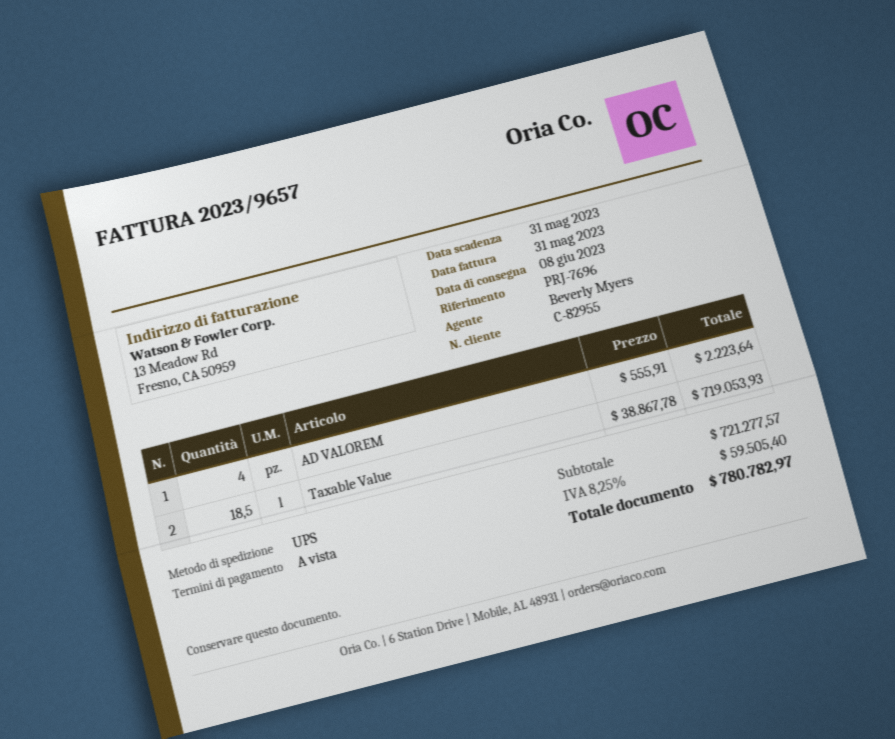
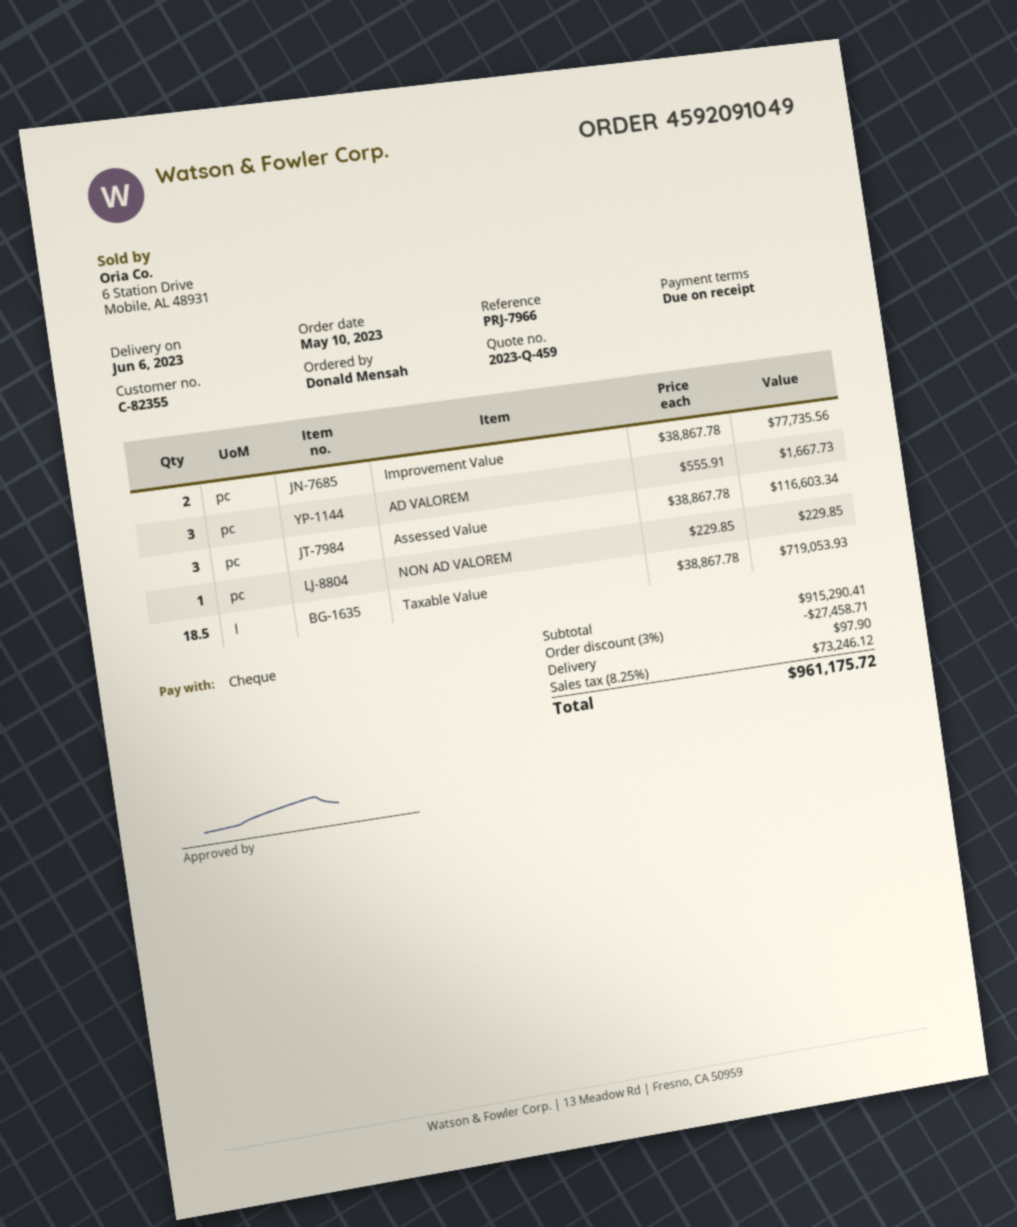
delivery date: 2023-06-08 -> 2023-06-06
customer number: C-82955 -> C-82355
reference: PRJ-7696 -> PRJ-7966
AD VALOREM: 4 x 555.91 = 2223.64 -> 3 x 555.91 = 1667.73
Improvement Value: none -> 2 x 38867.78 = 77735.56
Assessed Value: none -> 3 x 38867.78 = 116603.34
NON AD VALOREM: none -> 1 x 229.85 = 229.85
subtotal: 721277.57 -> 915290.41
discount: none -> 3% = 27458.71
shipping: none -> 97.90
tax: 8.25% = 59505.40 -> 8.25% = 73246.12
total: 780782.97 -> 961175.72

